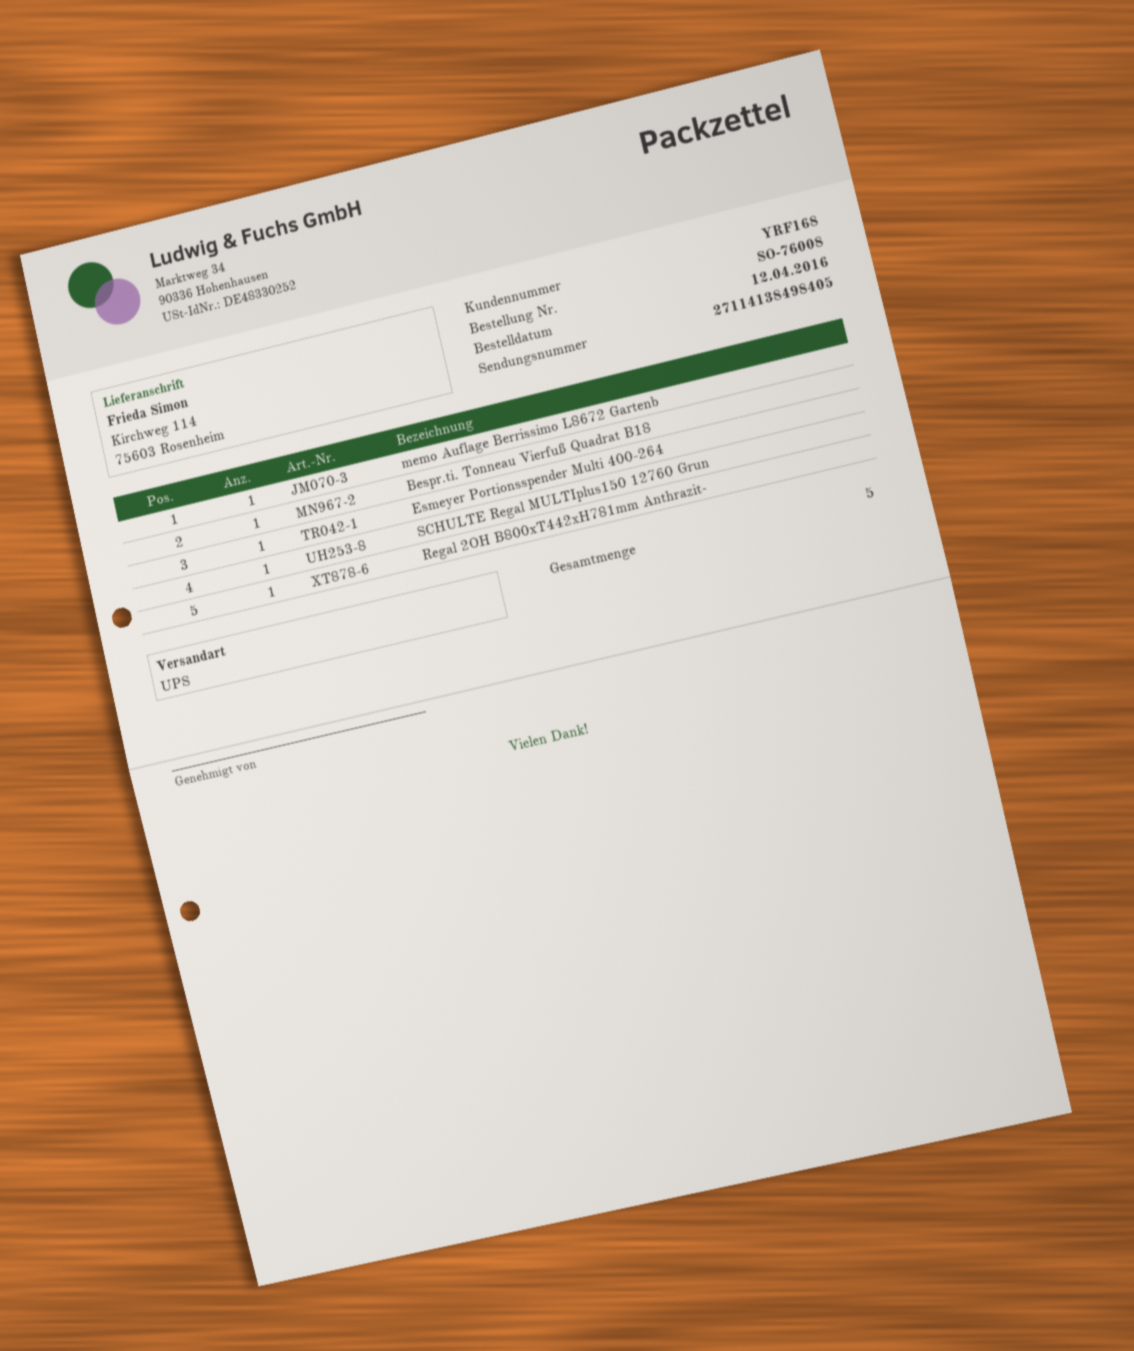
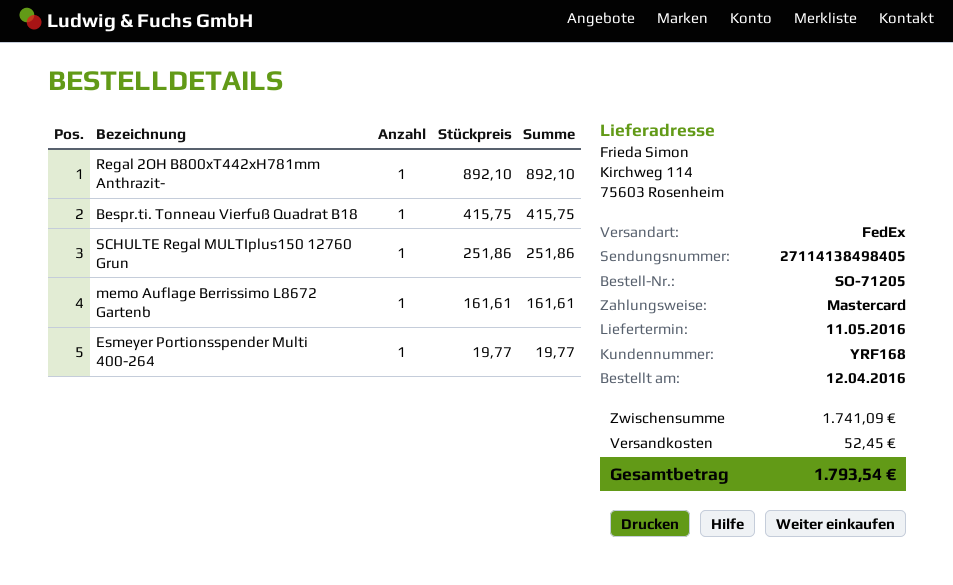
order number: SO-76008 -> SO-71205
shipping method: UPS -> FedEx

